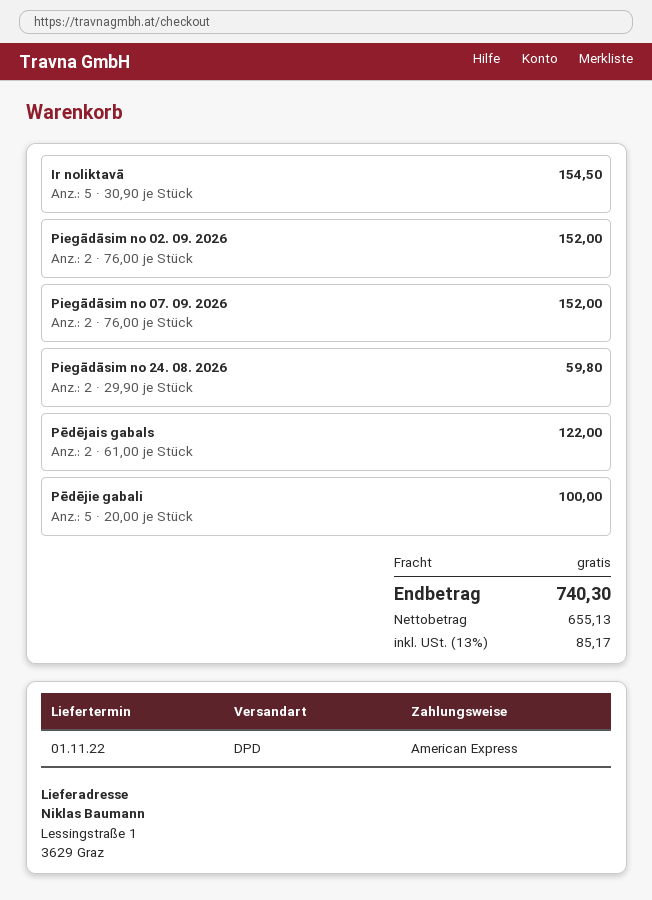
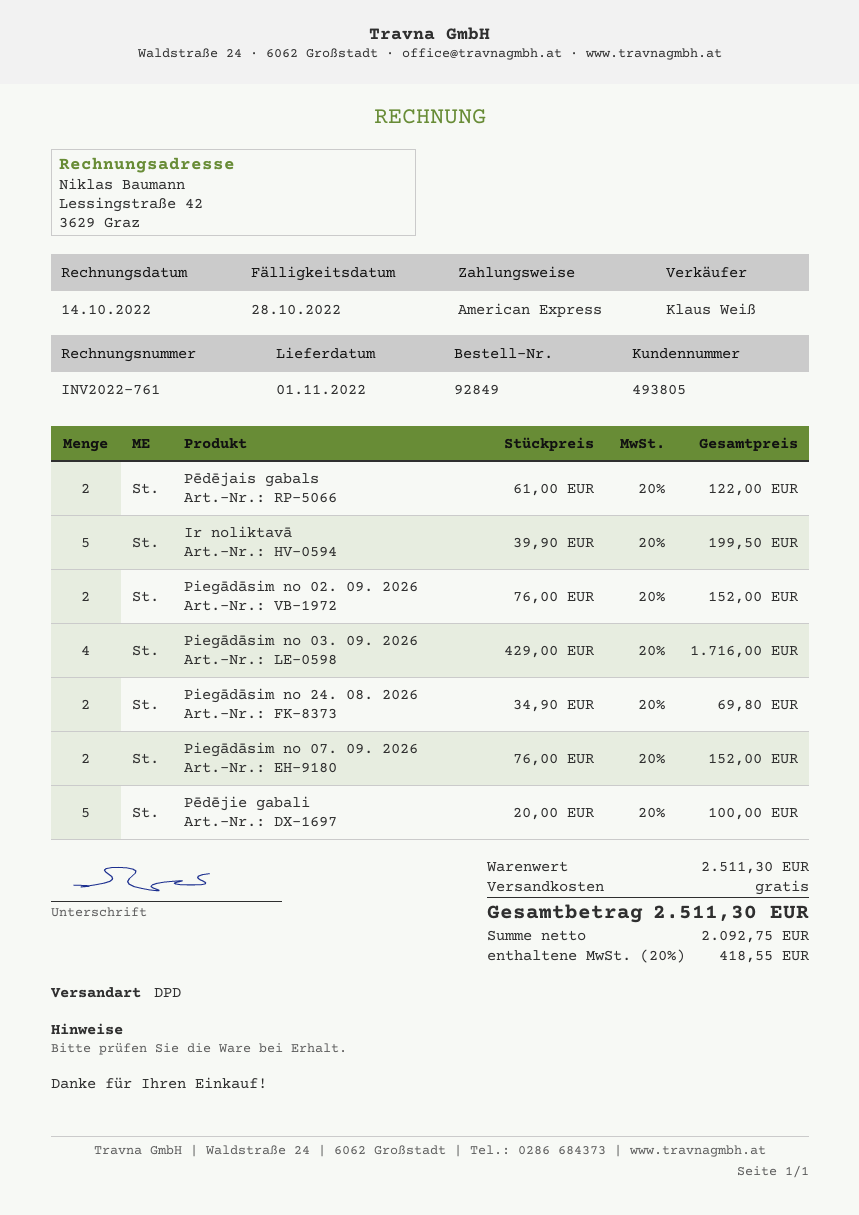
Ir noliktavā: 5 x 30.90 = 154.50 -> 5 x 39.90 = 199.50
Piegādāsim no 24. 08. 2026: 2 x 29.90 = 59.80 -> 2 x 34.90 = 69.80
Piegādāsim no 03. 09. 2026: none -> 4 x 429.00 = 1716.00
net: 655.13 -> 2092.75
tax: 13% = 85.17 -> 20% = 418.55
total: 740.30 -> 2511.30

